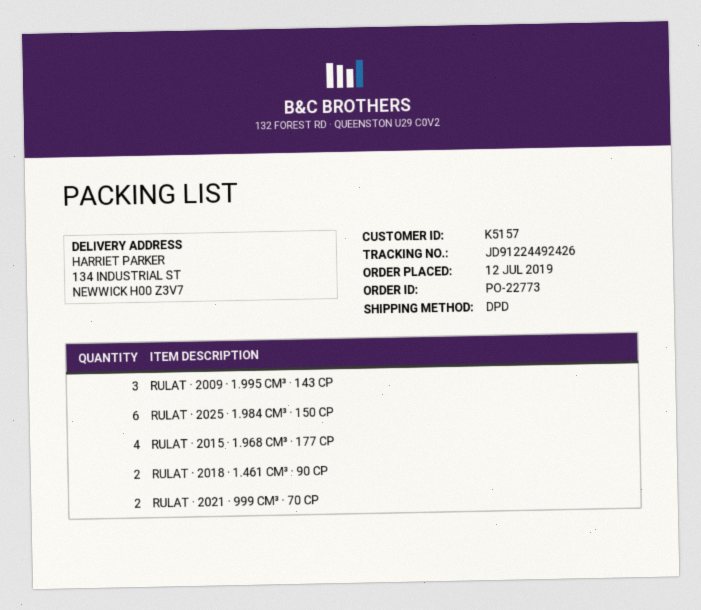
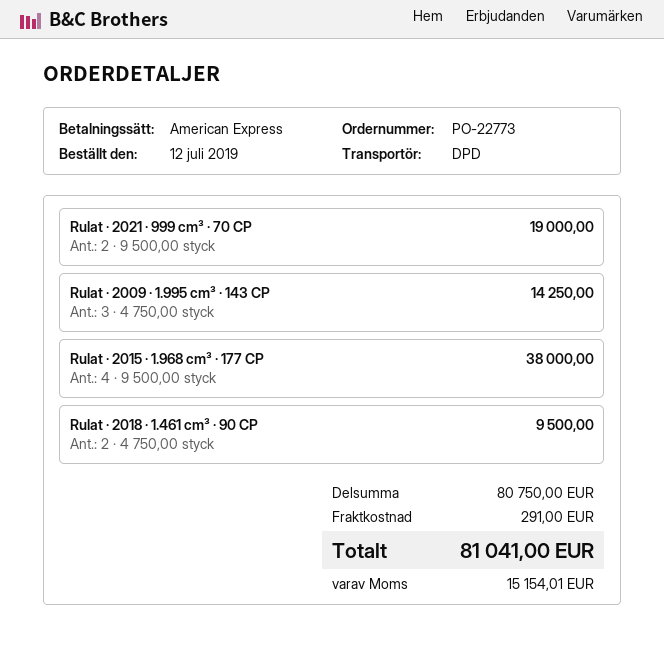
RULAT · 2025 · 1.984 CM³ · 150 CP: 6 -> none

